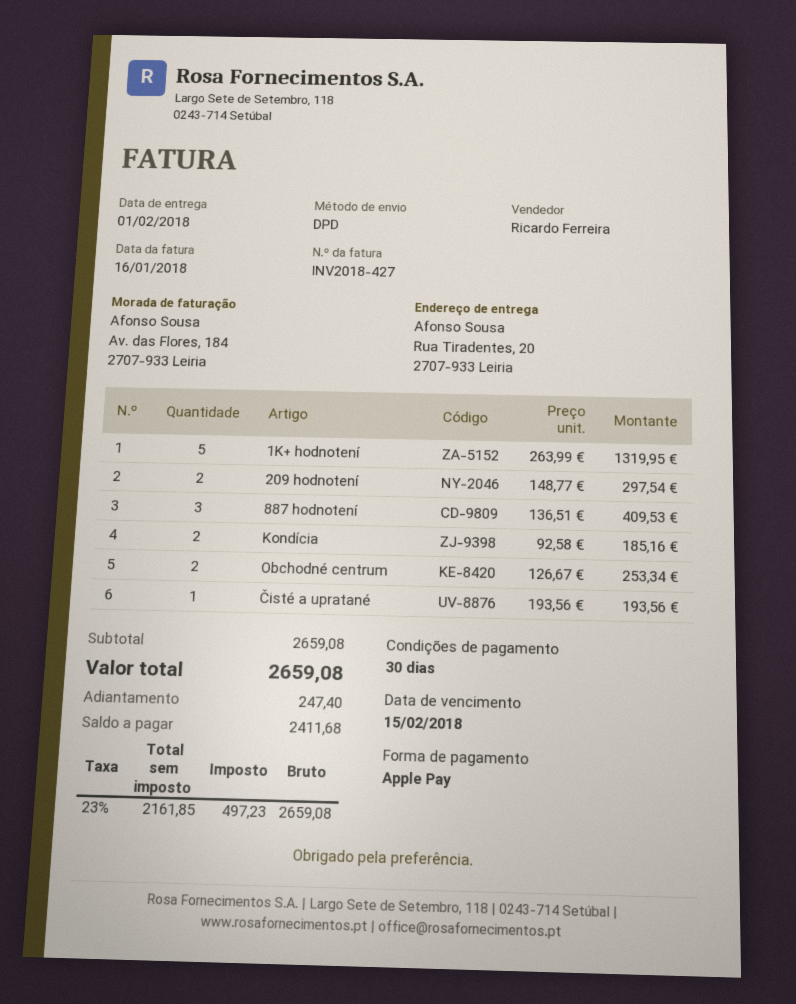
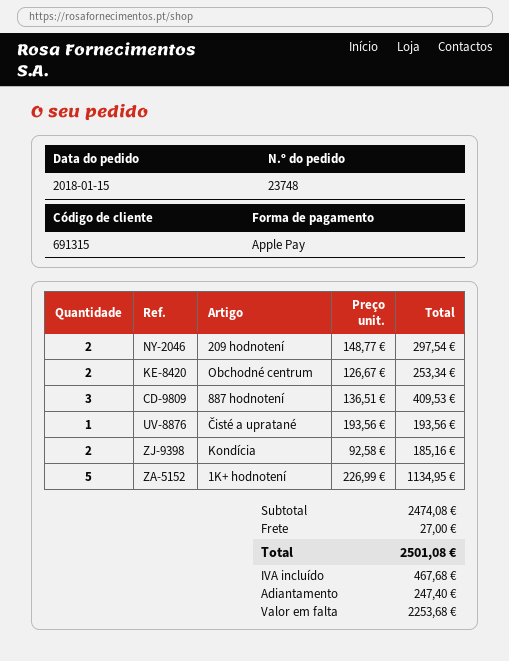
1K+ hodnotení: 5 x 263.99 = 1319.95 -> 5 x 226.99 = 1134.95
subtotal: 2659.08 -> 2474.08
shipping: none -> 27.00
tax: 497.23 -> 467.68
total: 2659.08 -> 2501.08
balance: 2411.68 -> 2253.68

